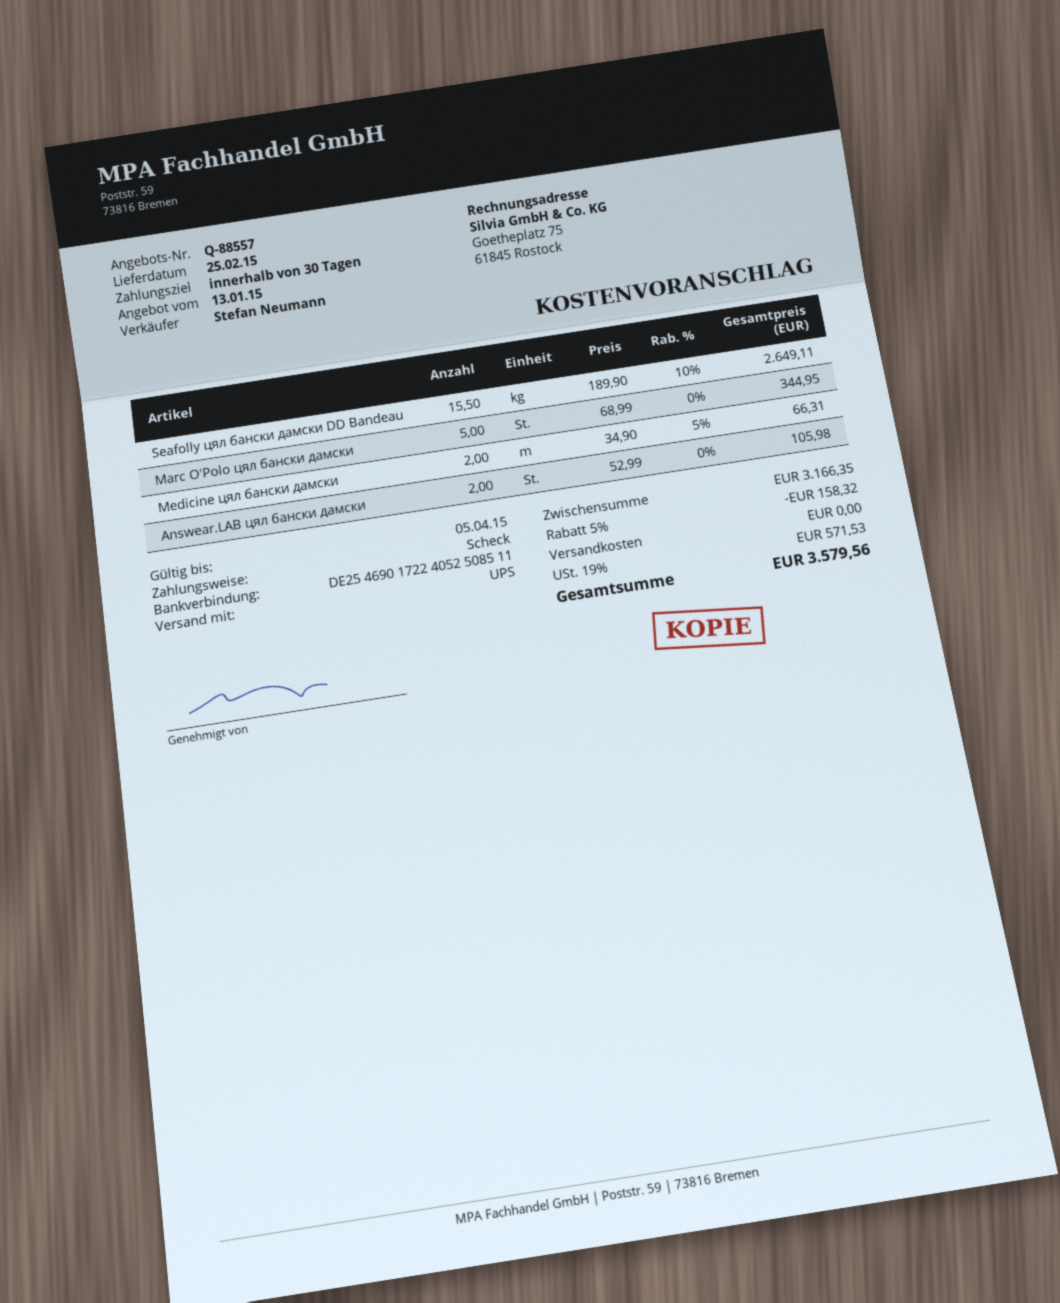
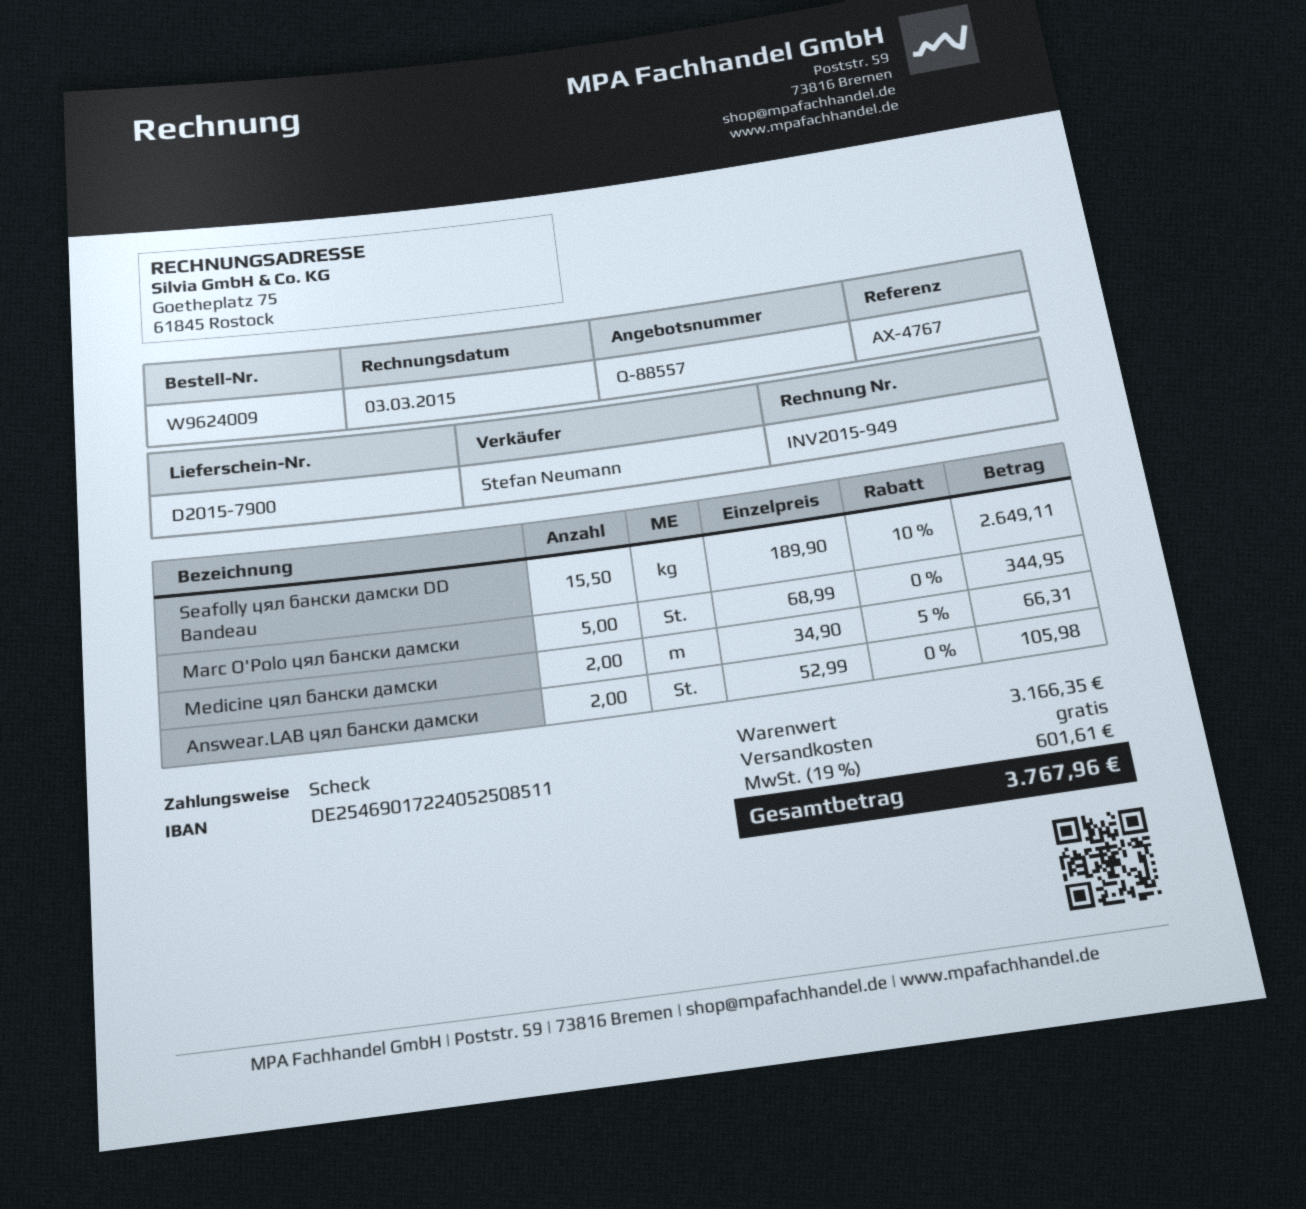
discount: 5% = 158.32 -> none
tax: 19% = 571.53 -> 19% = 601.61
total: 3579.56 -> 3767.96

